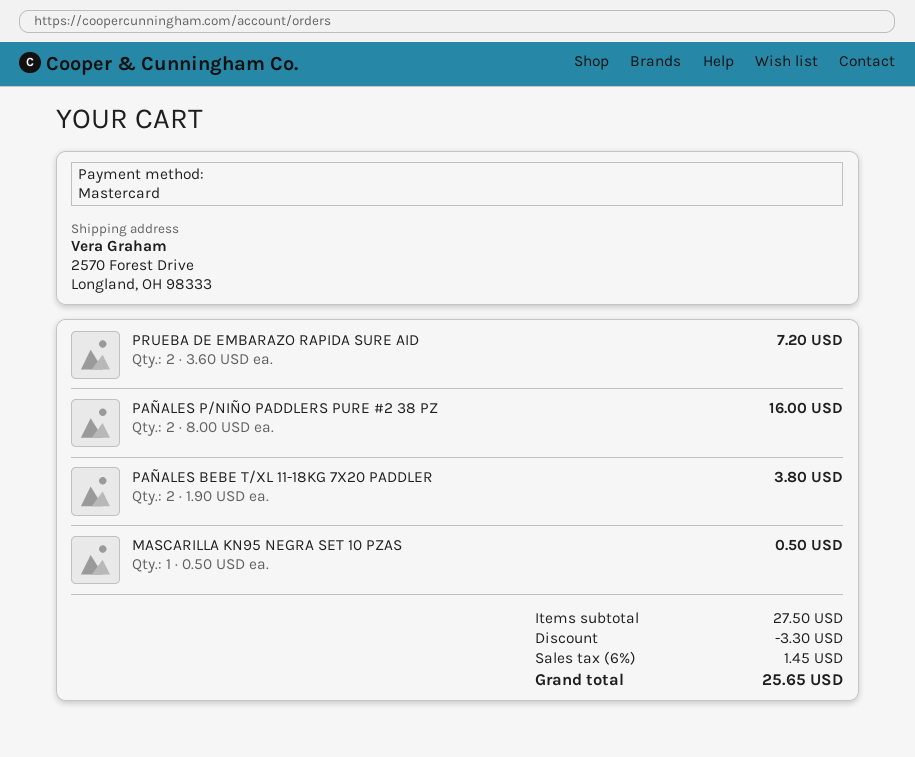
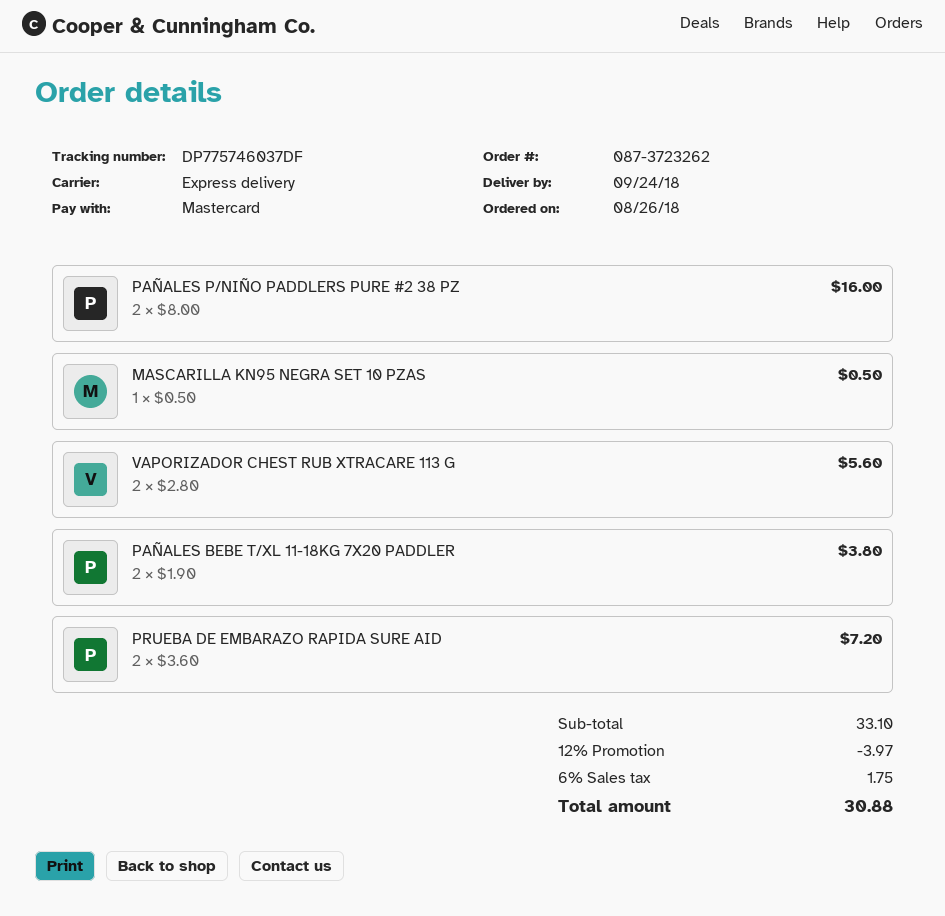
VAPORIZADOR CHEST RUB XTRACARE 113 G: none -> 2 x 2.80 = 5.60
subtotal: 27.50 -> 33.10
discount: 3.30 -> 3.97
tax: 6% = 1.45 -> 6% = 1.75
total: 25.65 -> 30.88

